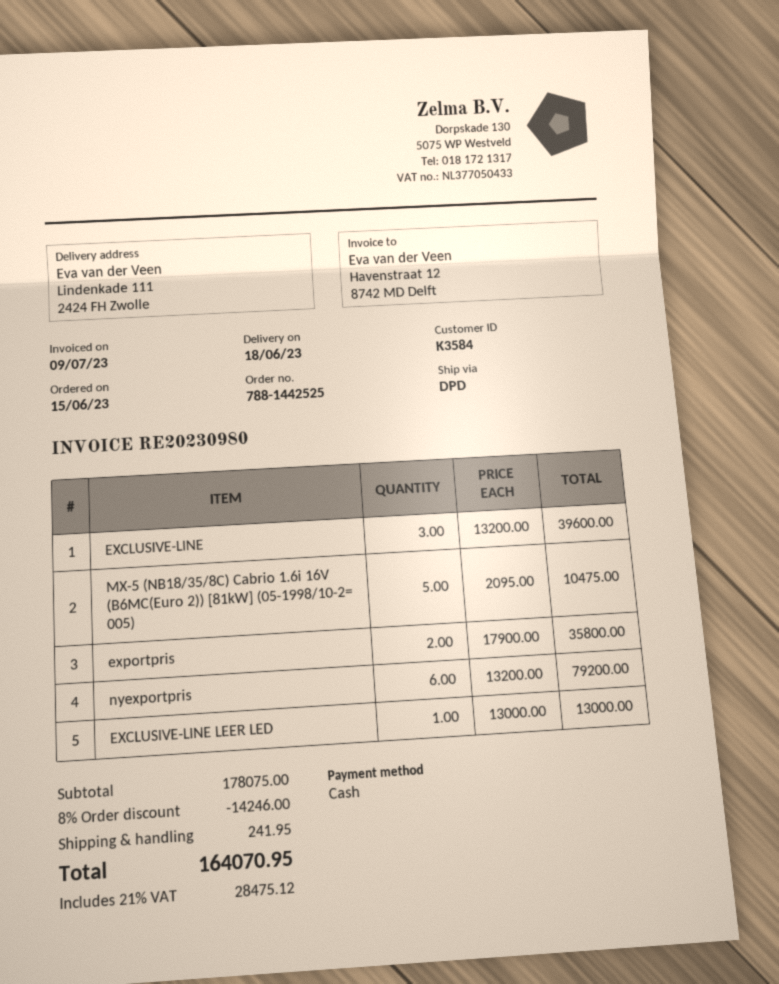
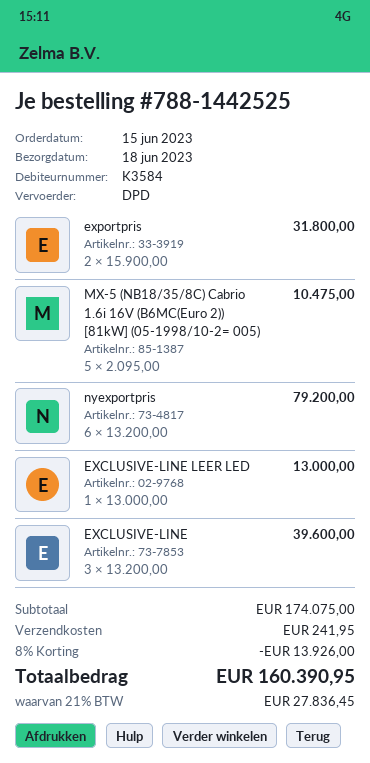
exportpris: 2 x 17900.00 = 35800.00 -> 2 x 15900.00 = 31800.00
subtotal: 178075.00 -> 174075.00
discount: 8% = 14246.00 -> 8% = 13926.00
tax: 21% = 28475.12 -> 21% = 27836.45
total: 164070.95 -> 160390.95

